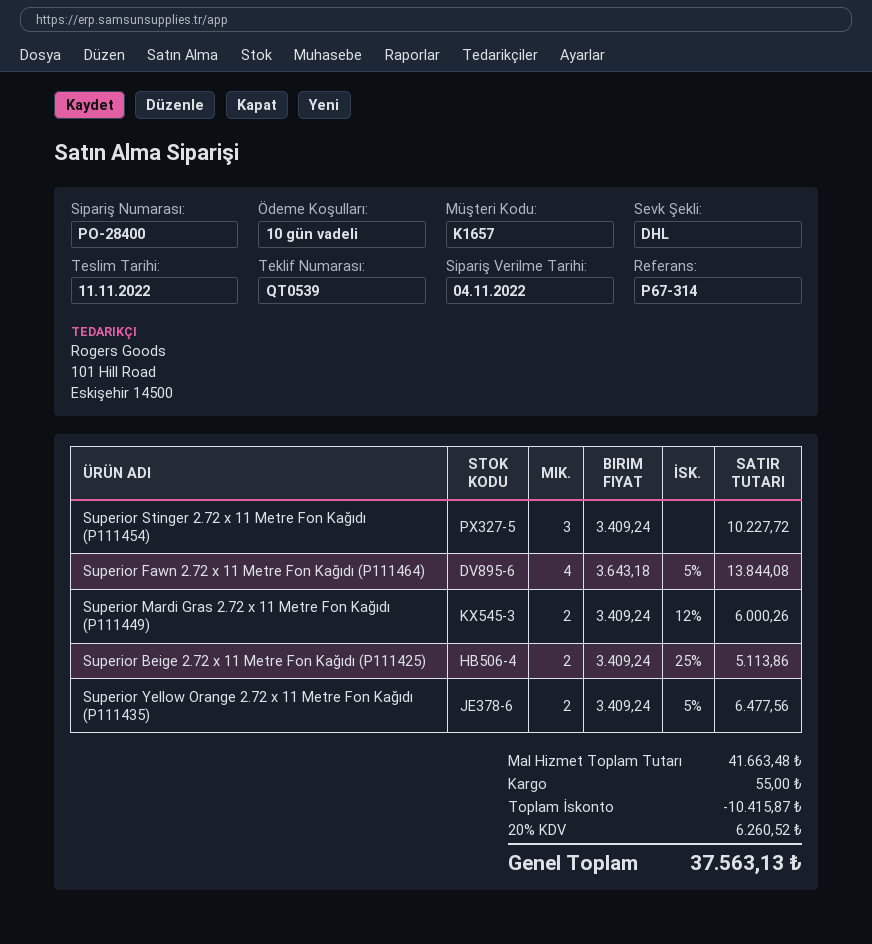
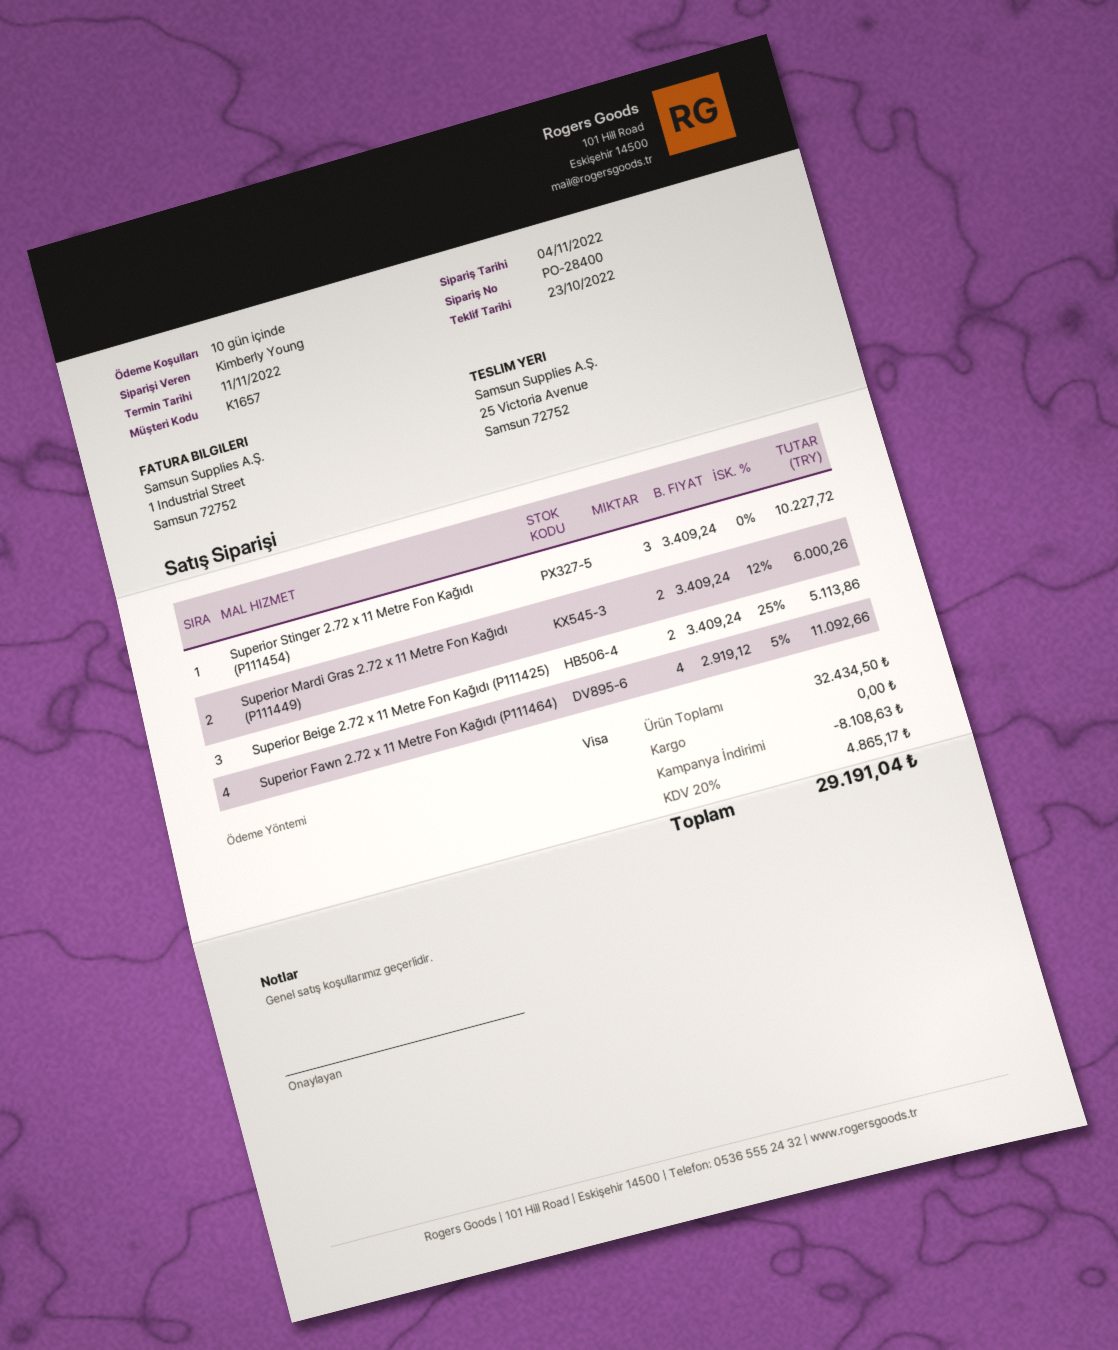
Superior Fawn 2.72 x 11 Metre Fon Kağıdı (P111464): 4 x 3643.18 - 5% = 13844.08 -> 4 x 2919.12 - 5% = 11092.66
Superior Yellow Orange 2.72 x 11 Metre Fon Kağıdı (P111435): 2 x 3409.24 - 5% = 6477.56 -> none
subtotal: 41663.48 -> 32434.50
discount: 10415.87 -> 8108.63
shipping: 55.00 -> 0.00
tax: 20% = 6260.52 -> 20% = 4865.17
total: 37563.13 -> 29191.04

